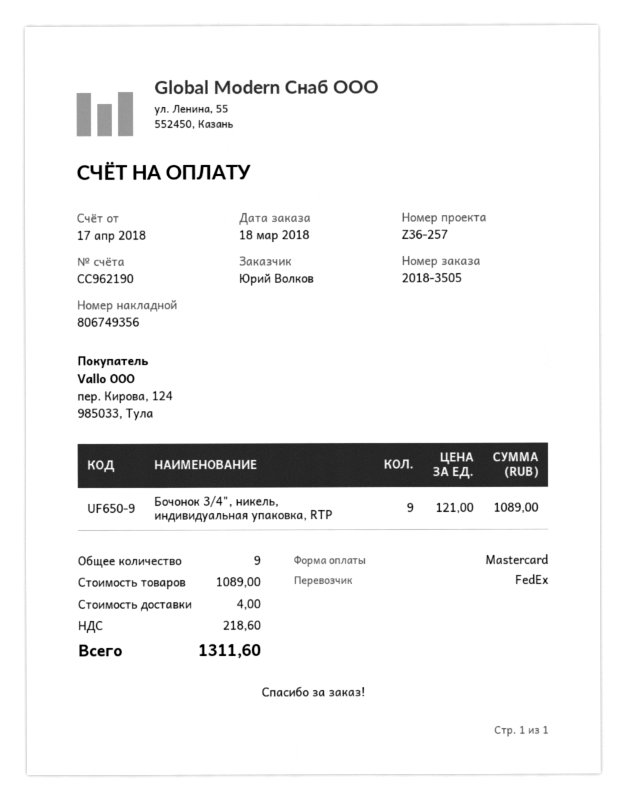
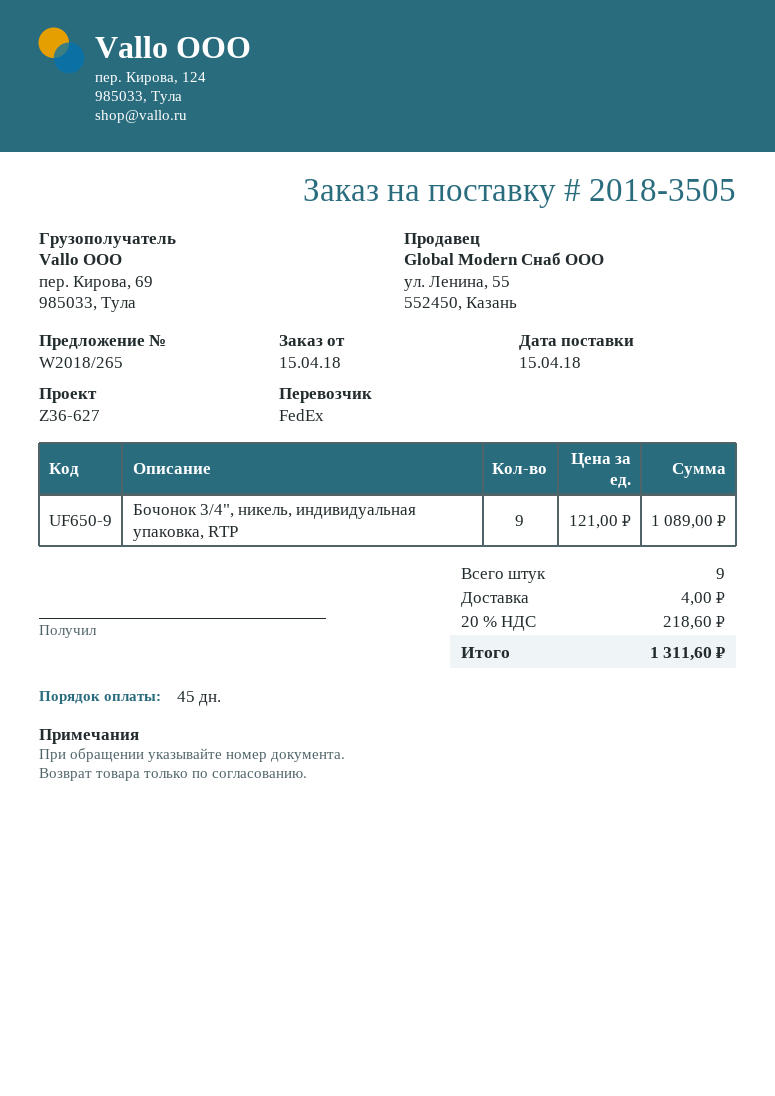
order date: 2018-03-18 -> 2018-04-15
reference: Z36-257 -> Z36-627

